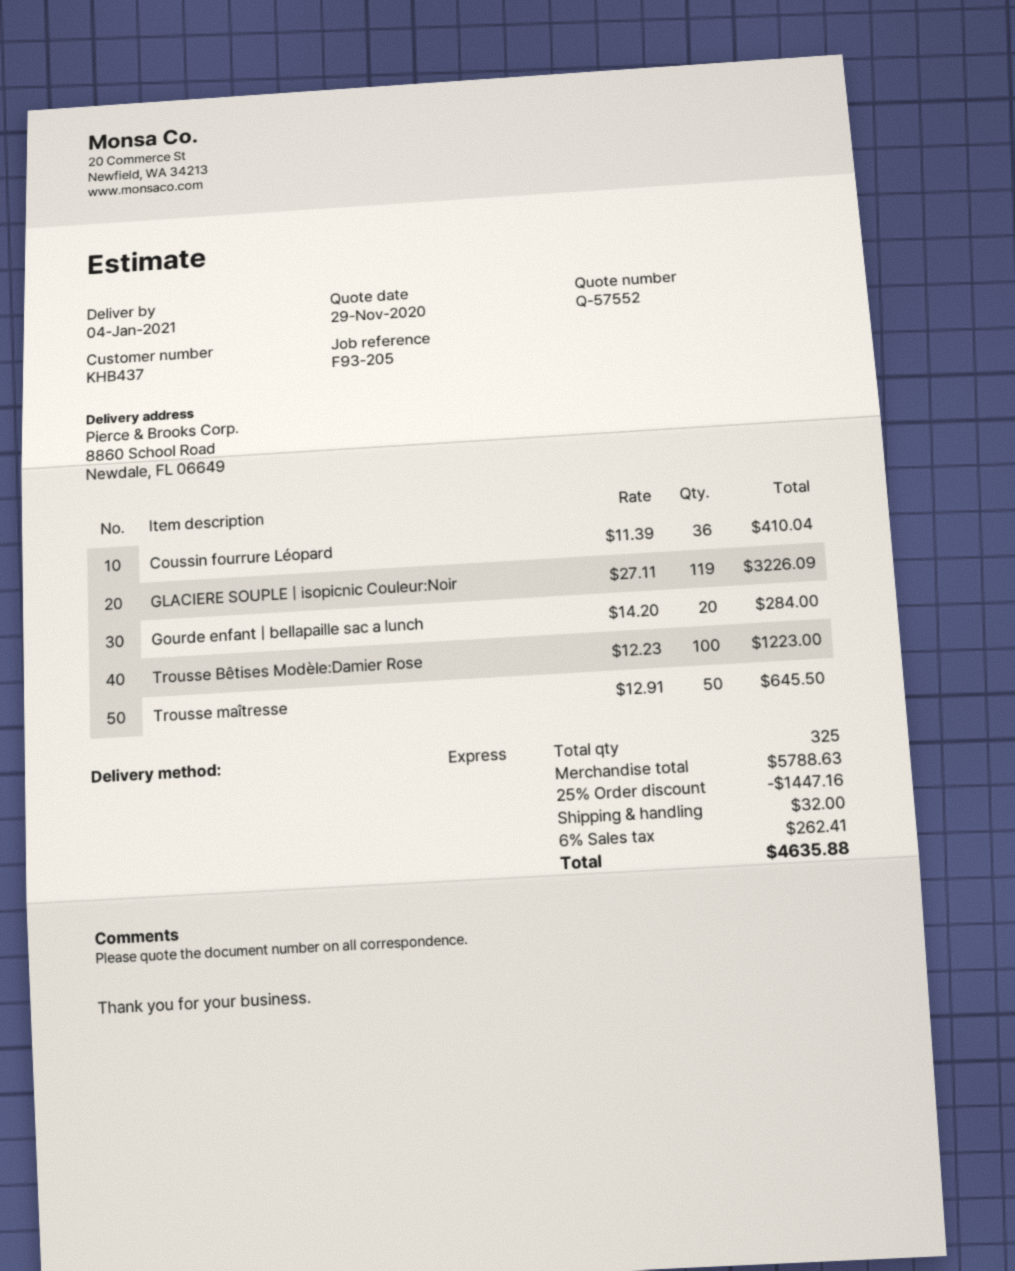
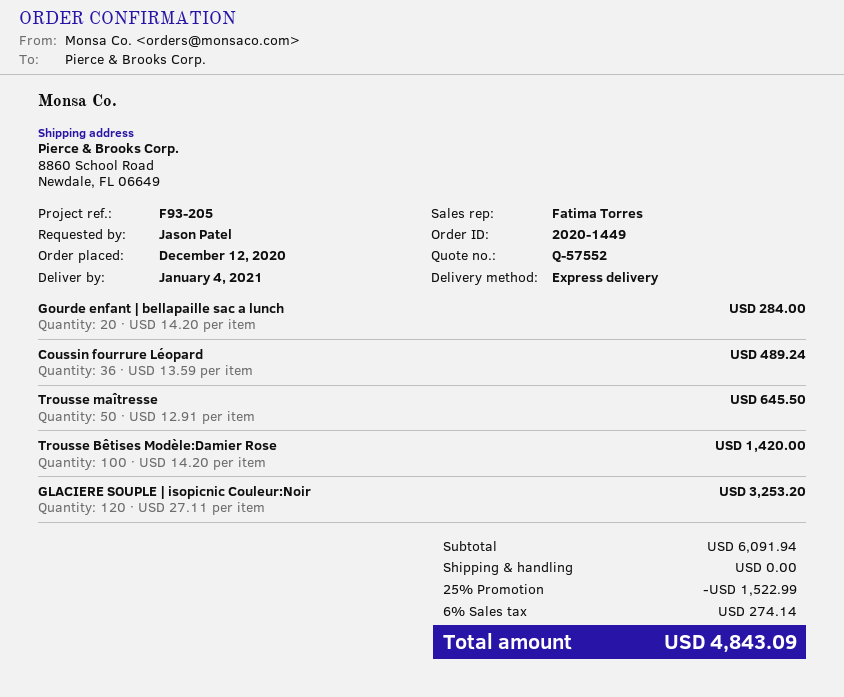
Coussin fourrure Léopard: 36 x 11.39 = 410.04 -> 36 x 13.59 = 489.24
GLACIERE SOUPLE | isopicnic Couleur:Noir: 119 x 27.11 = 3226.09 -> 120 x 27.11 = 3253.20
Trousse Bêtises Modèle:Damier Rose: 100 x 12.23 = 1223.00 -> 100 x 14.20 = 1420.00
subtotal: 5788.63 -> 6091.94
discount: 25% = 1447.16 -> 25% = 1522.99
shipping: 32.00 -> 0.00
tax: 6% = 262.41 -> 6% = 274.14
total: 4635.88 -> 4843.09

